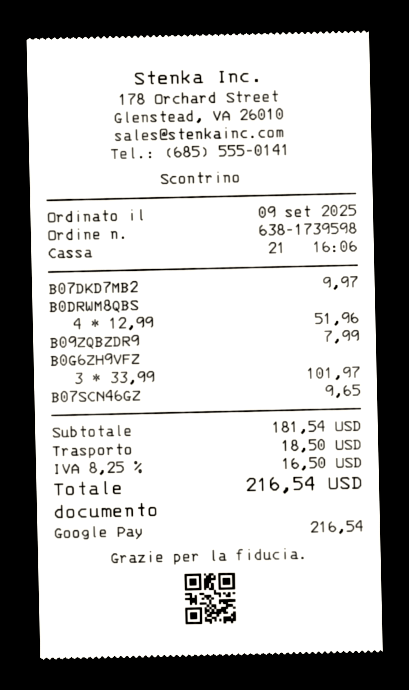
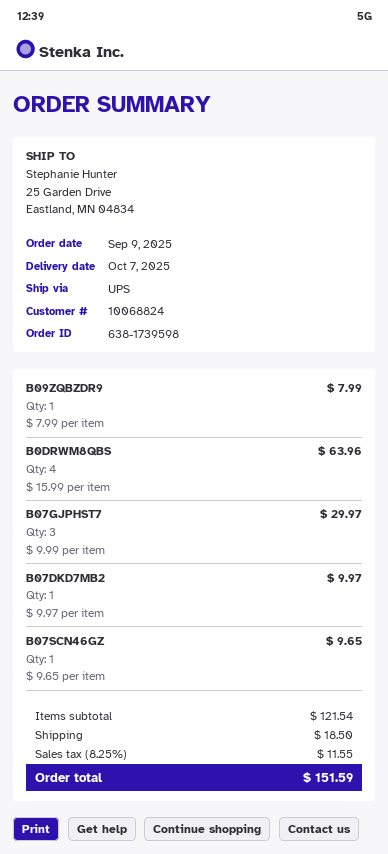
B0DRWM8QBS: 4 x 12.99 = 51.96 -> 4 x 15.99 = 63.96
B0G6ZH9VFZ: 3 x 33.99 = 101.97 -> none
B07GJPHST7: none -> 3 x 9.99 = 29.97
subtotal: 181.54 -> 121.54
tax: 8.25% = 16.50 -> 8.25% = 11.55
total: 216.54 -> 151.59

